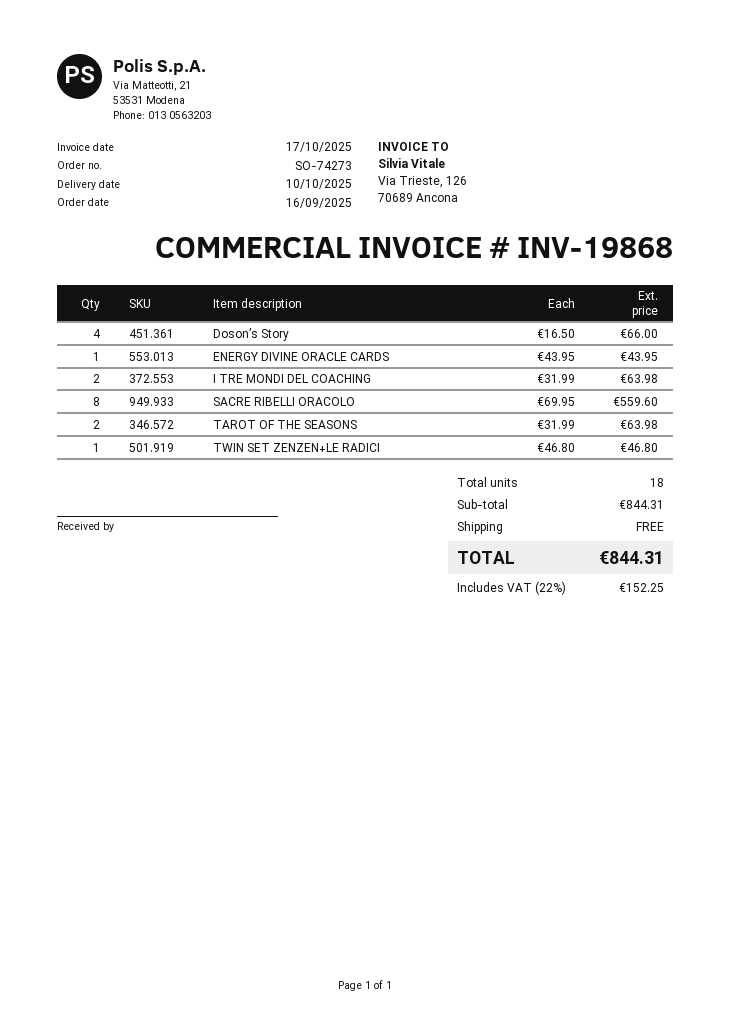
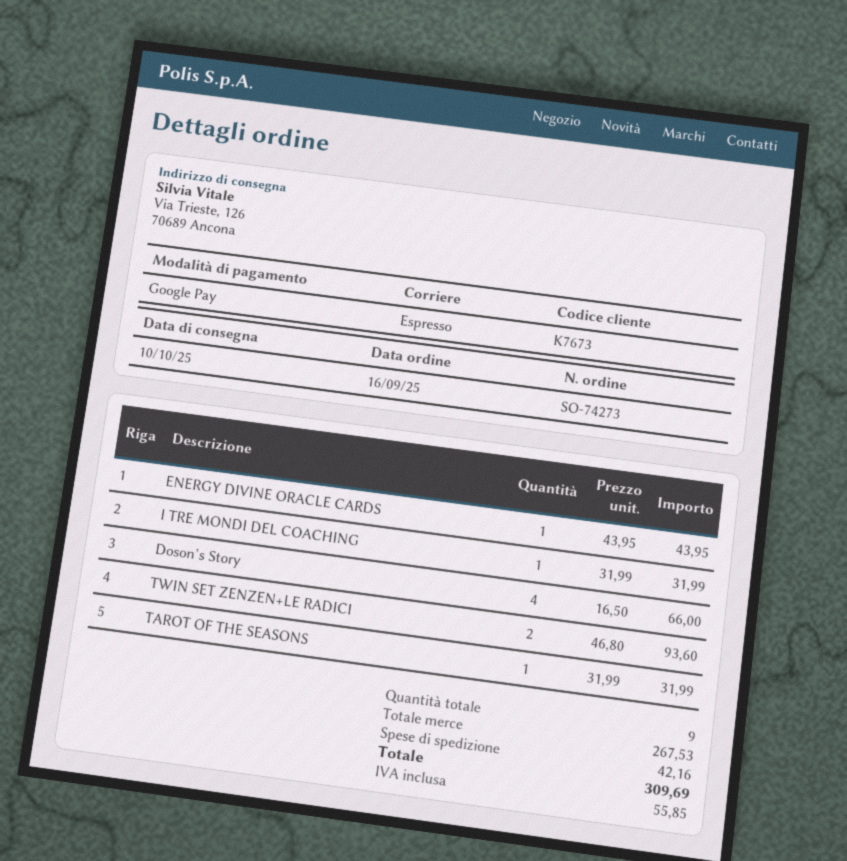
I TRE MONDI DEL COACHING: 2 x 31.99 = 63.98 -> 1 x 31.99 = 31.99
SACRE RIBELLI ORACOLO: 8 x 69.95 = 559.60 -> none
TAROT OF THE SEASONS: 2 x 31.99 = 63.98 -> 1 x 31.99 = 31.99
TWIN SET ZENZEN+LE RADICI: 1 x 46.80 = 46.80 -> 2 x 46.80 = 93.60
total quantity: 18 -> 9
subtotal: 844.31 -> 267.53
shipping: 0.00 -> 42.16
tax: 152.25 -> 55.85
total: 844.31 -> 309.69

